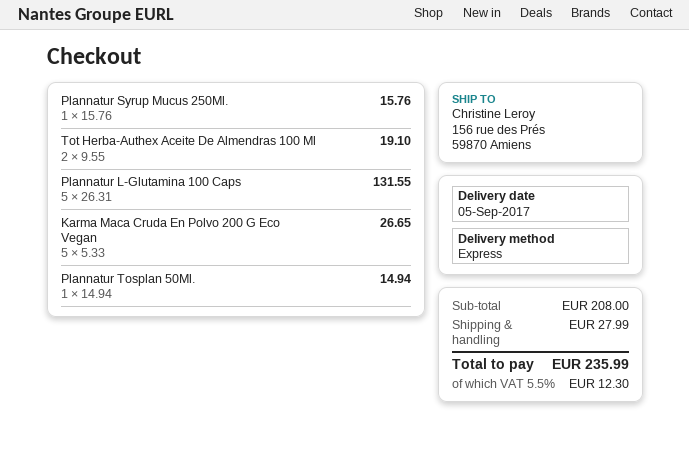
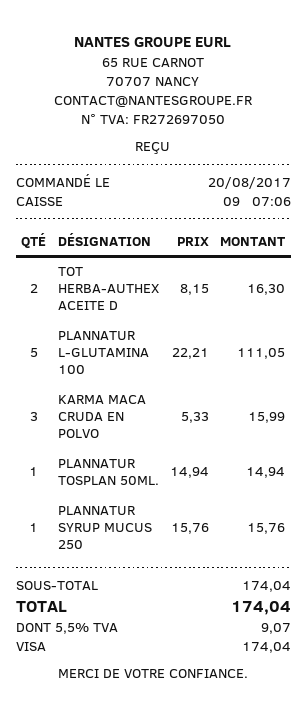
Tot Herba-Authex Aceite De Almendras 100 Ml: 2 x 9.55 = 19.10 -> 2 x 8.15 = 16.30
Plannatur L-Glutamina 100 Caps: 5 x 26.31 = 131.55 -> 5 x 22.21 = 111.05
Karma Maca Cruda En Polvo 200 G Eco Vegan: 5 x 5.33 = 26.65 -> 3 x 5.33 = 15.99
subtotal: 208.00 -> 174.04
shipping: 27.99 -> none
tax: 5.5% = 12.30 -> 5.5% = 9.07
total: 235.99 -> 174.04

